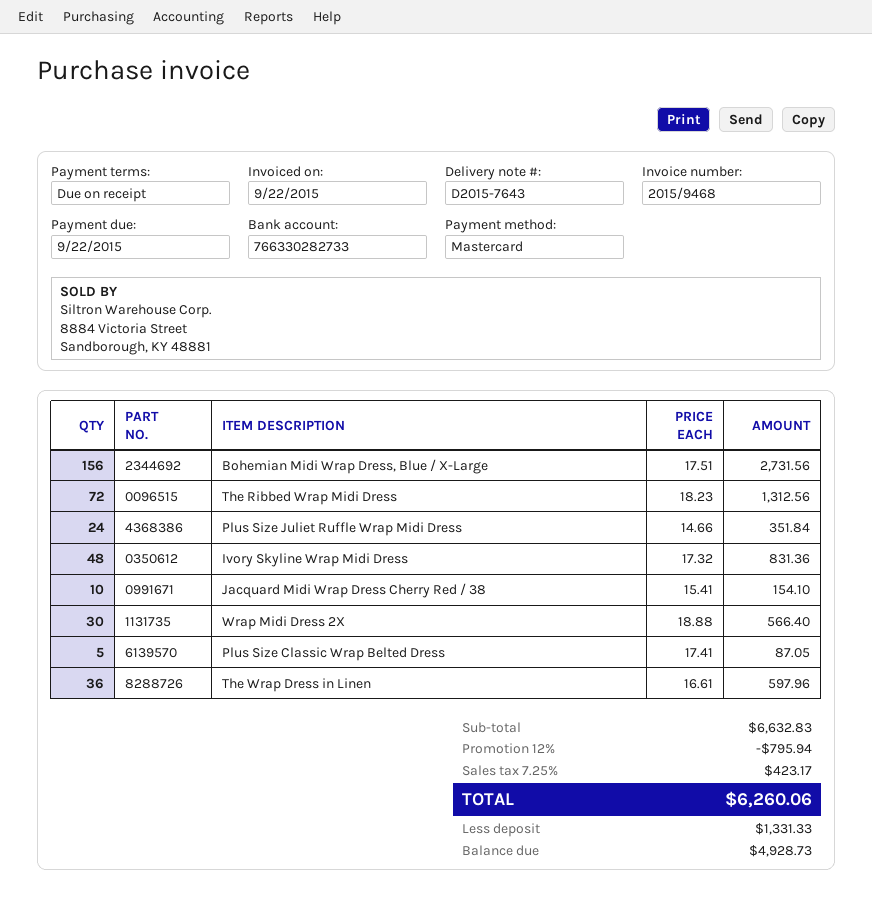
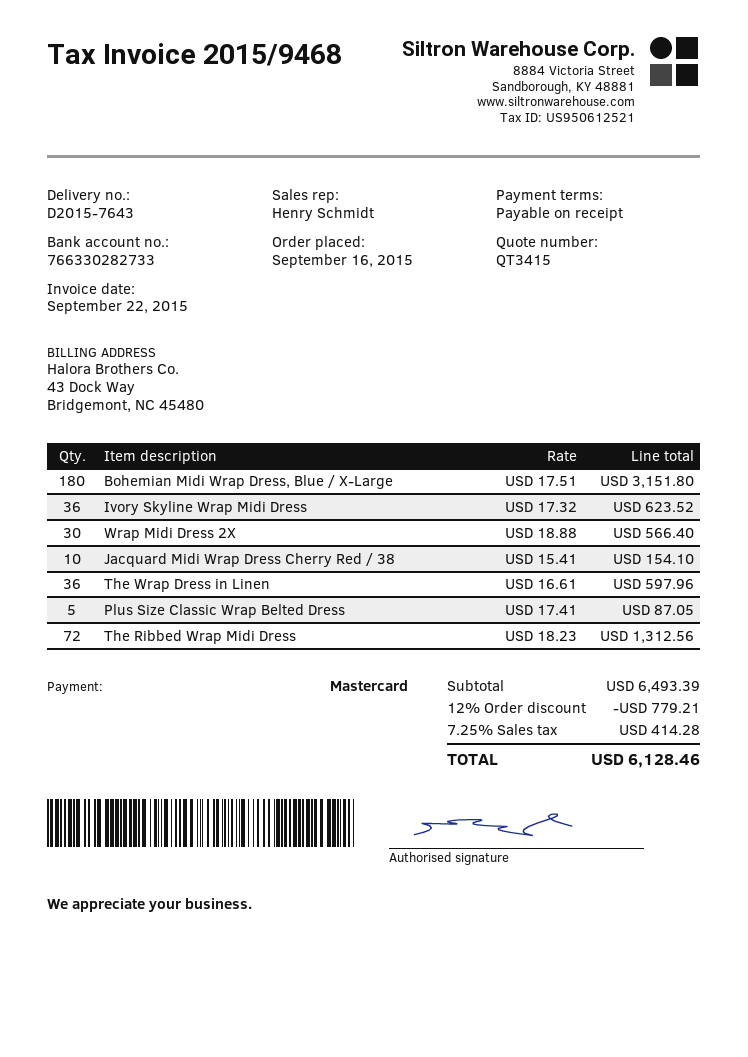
Bohemian Midi Wrap Dress, Blue / X-Large: 156 x 17.51 = 2731.56 -> 180 x 17.51 = 3151.80
Plus Size Juliet Ruffle Wrap Midi Dress: 24 x 14.66 = 351.84 -> none
Ivory Skyline Wrap Midi Dress: 48 x 17.32 = 831.36 -> 36 x 17.32 = 623.52
subtotal: 6632.83 -> 6493.39
discount: 12% = 795.94 -> 12% = 779.21
tax: 7.25% = 423.17 -> 7.25% = 414.28
total: 6260.06 -> 6128.46

